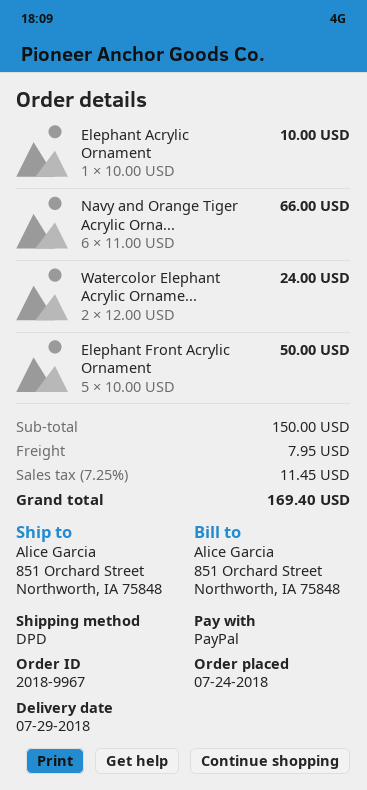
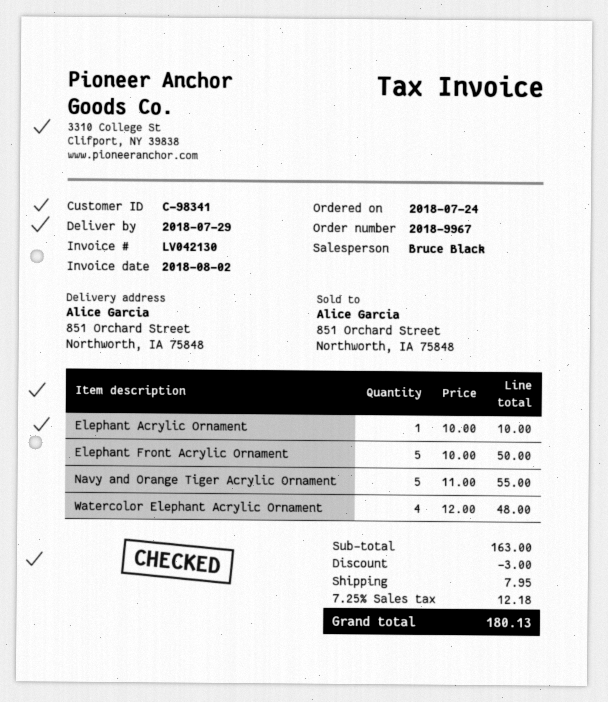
Navy and Orange Tiger Acrylic Orna...: 6 x 11.00 = 66.00 -> 5 x 11.00 = 55.00
Watercolor Elephant Acrylic Orname...: 2 x 12.00 = 24.00 -> 4 x 12.00 = 48.00
subtotal: 150.00 -> 163.00
discount: none -> 3.00
tax: 7.25% = 11.45 -> 7.25% = 12.18
total: 169.40 -> 180.13

